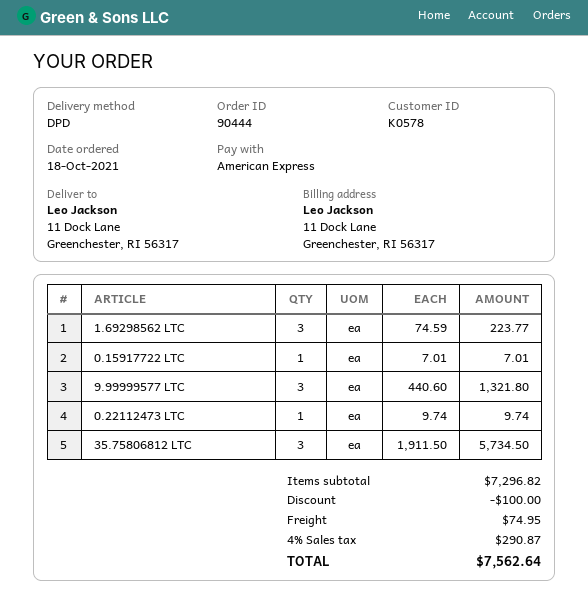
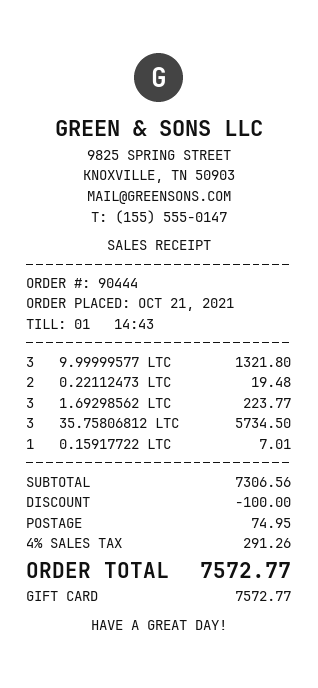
order date: 2021-10-18 -> 2021-10-21
payment method: American Express -> gift card
0.22112473 LTC: 1 for 9.74 -> 2 for 19.48
subtotal: 7296.82 -> 7306.56
tax: 4% = 290.87 -> 4% = 291.26
total: 7562.64 -> 7572.77

